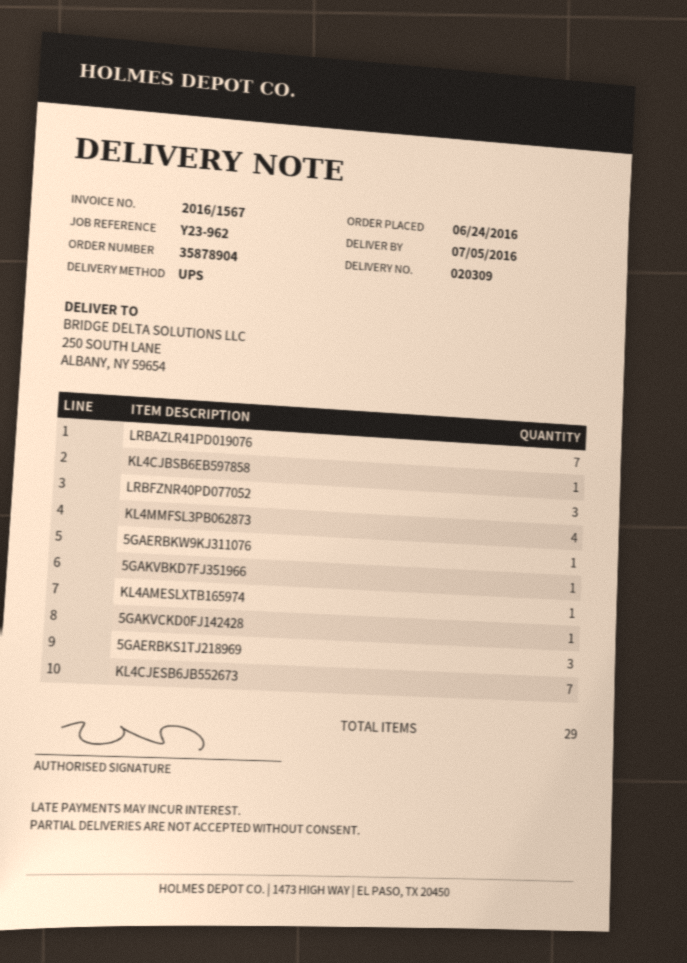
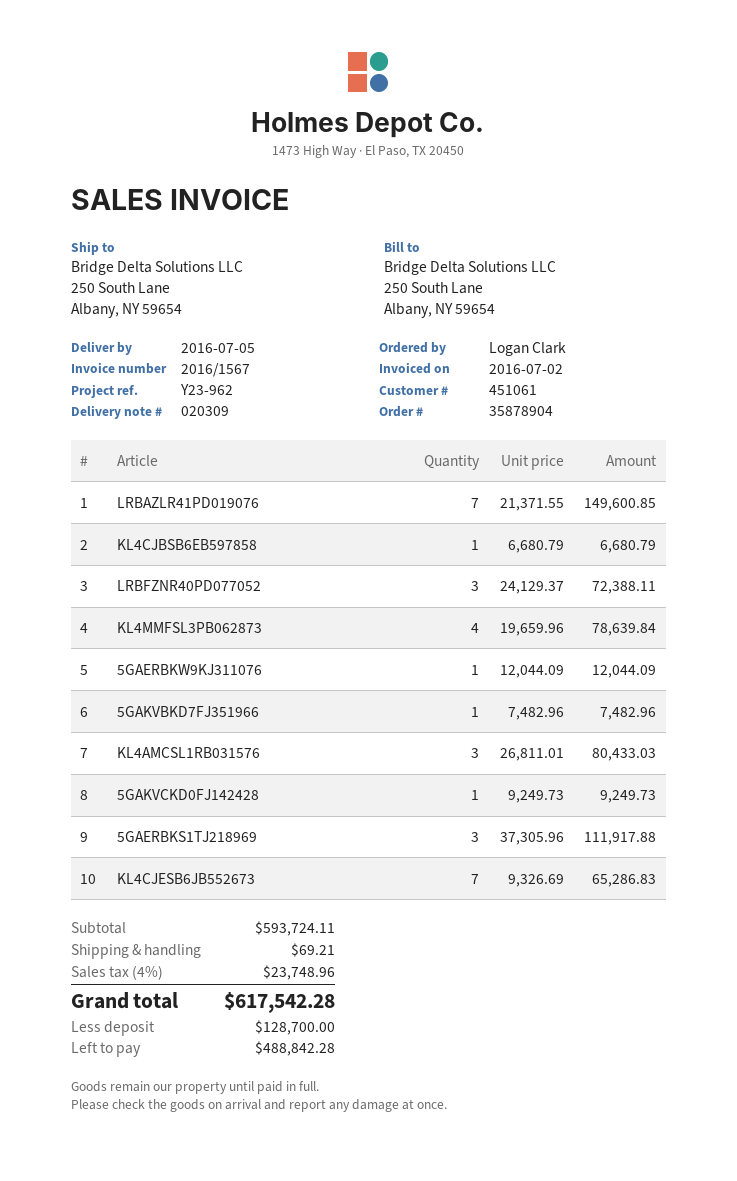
KL4AMESLXTB165974: 1 -> none
KL4AMCSL1RB031576: none -> 3

